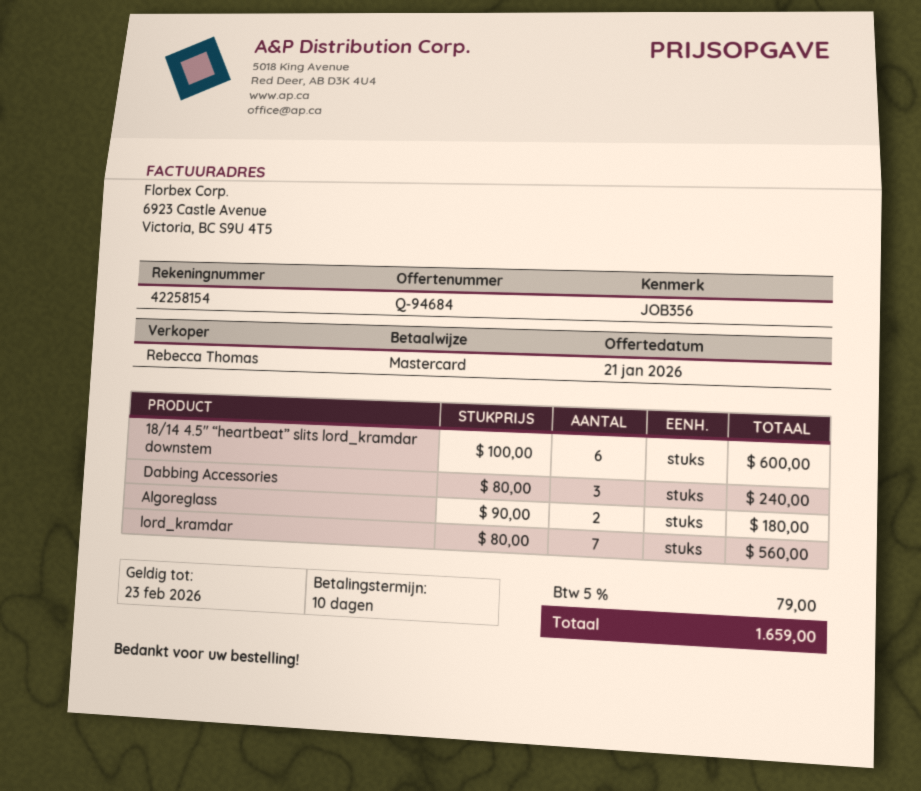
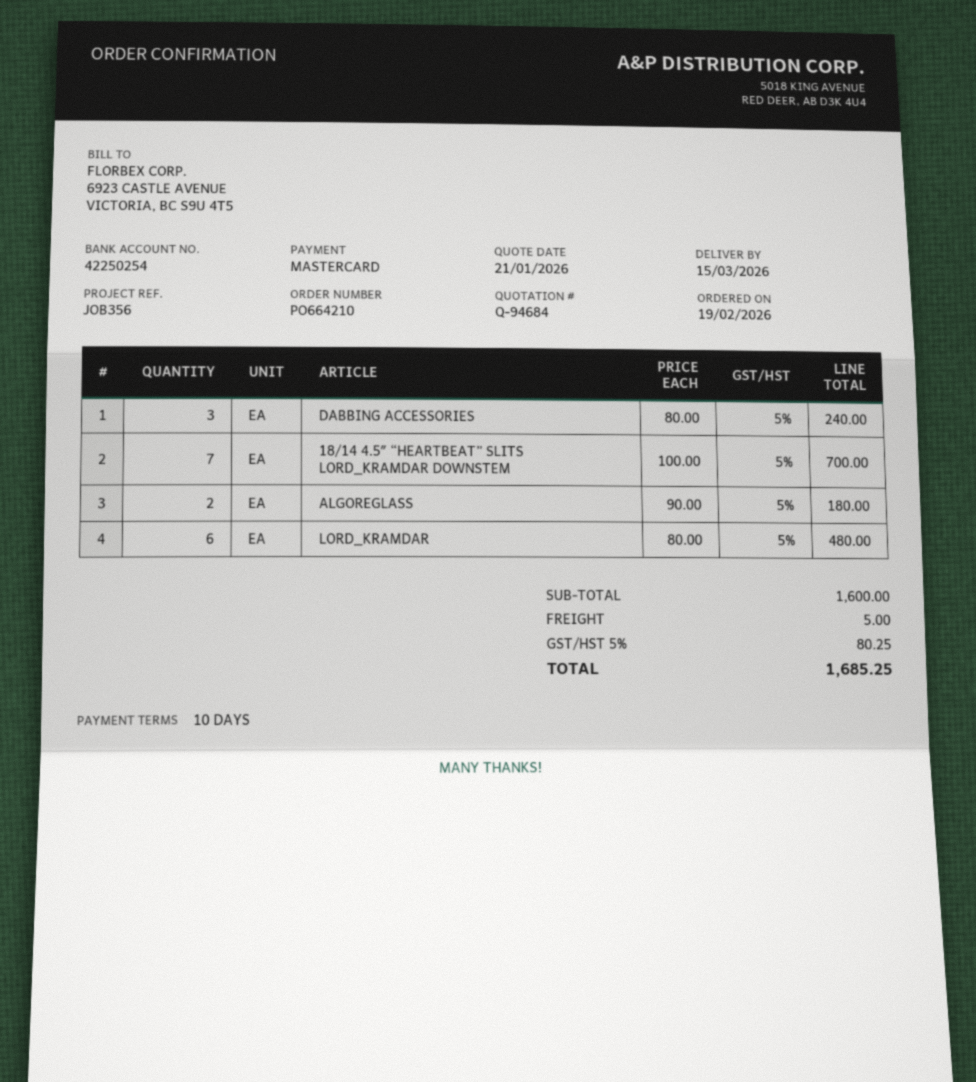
bank account: 42258154 -> 42250254
18/14 4.5″ “heartbeat” slits lord_kramdar downstem: 6 x 100.00 = 600.00 -> 7 x 100.00 = 700.00
lord_kramdar: 7 x 80.00 = 560.00 -> 6 x 80.00 = 480.00
shipping: none -> 5.00
tax: 5% = 79.00 -> 5% = 80.25
total: 1659.00 -> 1685.25

